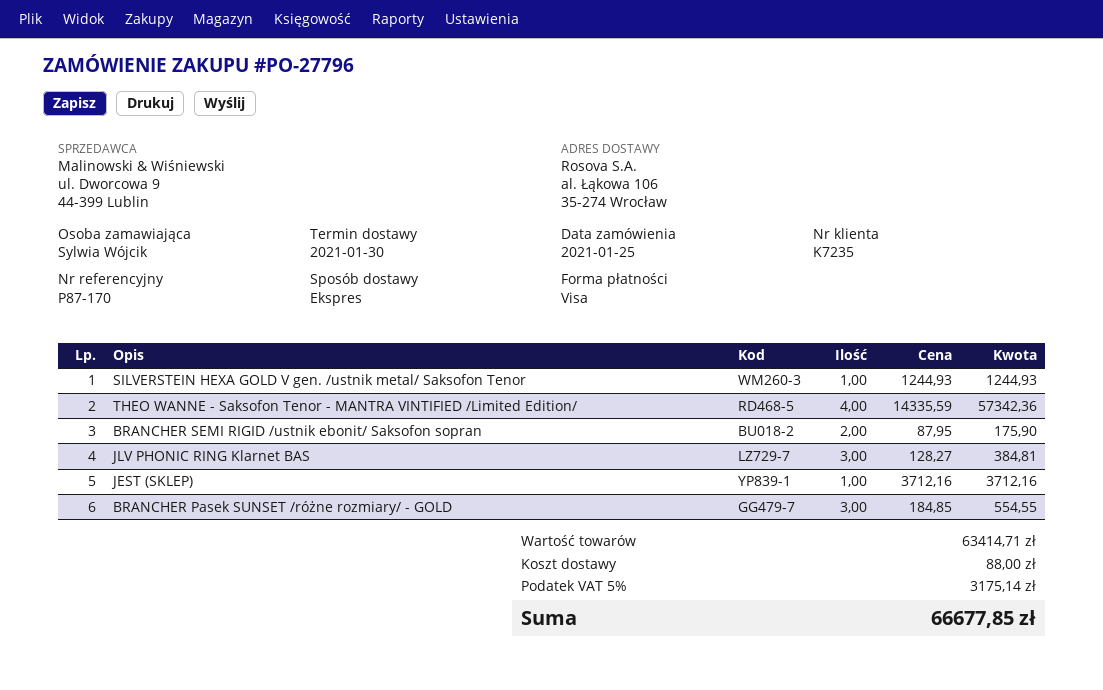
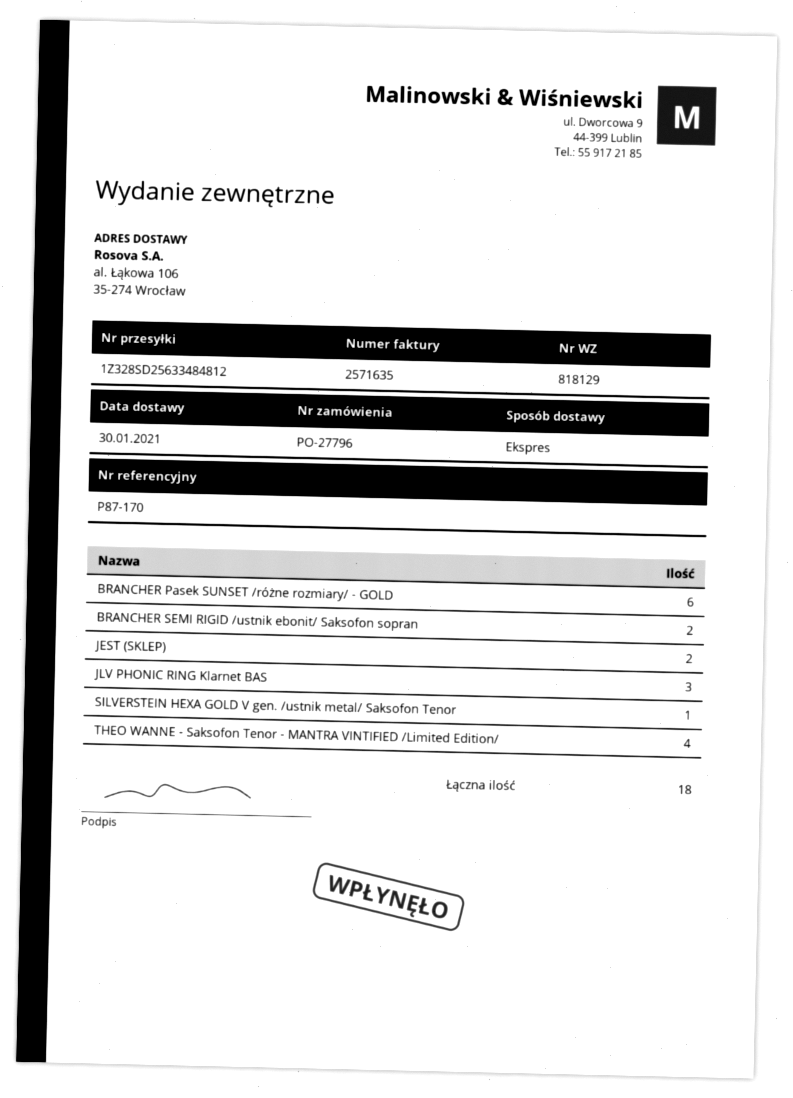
JEST (SKLEP): 1 -> 2
BRANCHER Pasek SUNSET /różne rozmiary/ - GOLD: 3 -> 6

